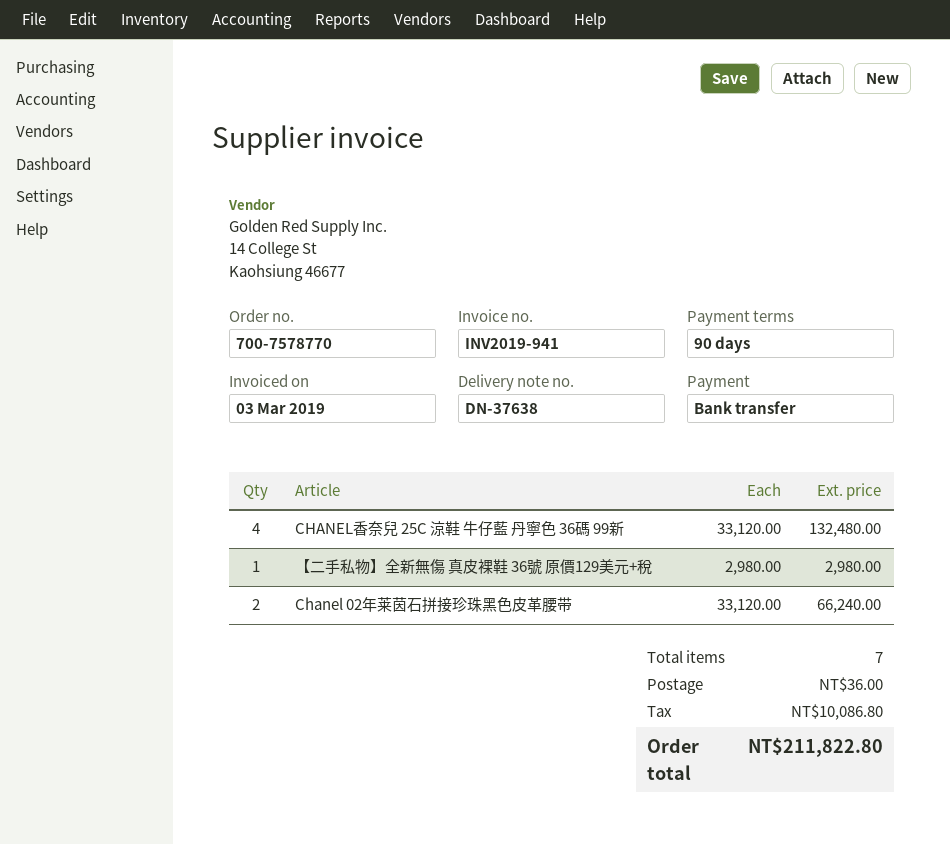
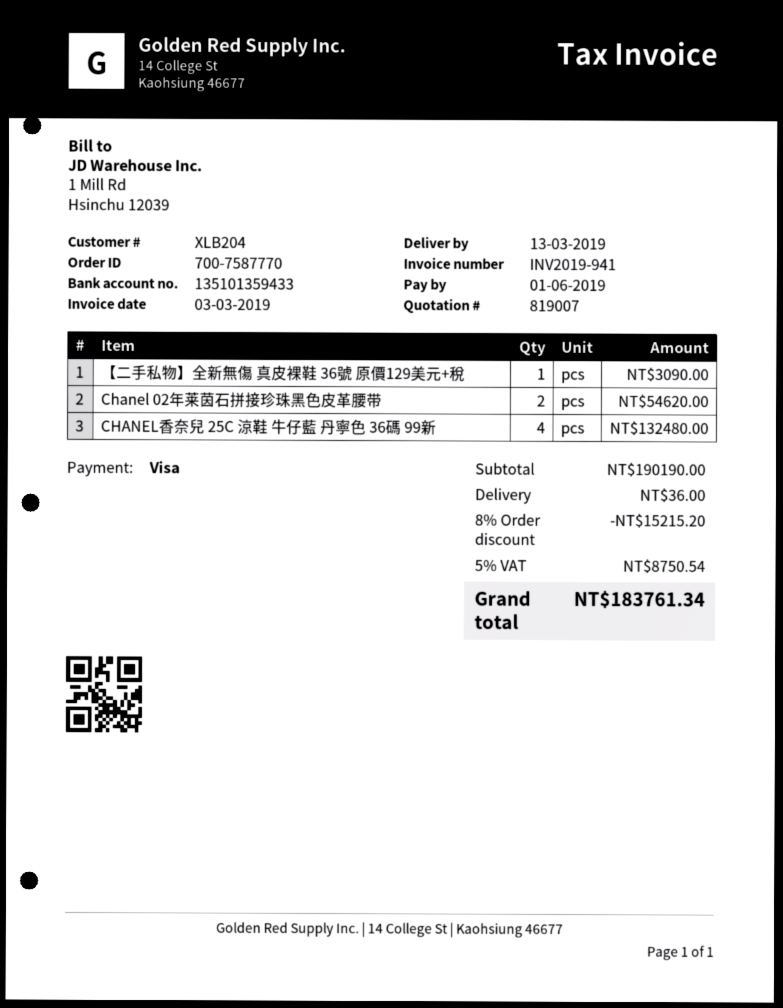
order number: 700-7578770 -> 700-7587770
payment method: bank transfer -> Visa
【二手私物】全新無傷 真皮裸鞋 36號 原價129美元+稅: 1 for 2980.00 -> 1 for 3090.00
Chanel 02年莱茵石拼接珍珠黑色皮革腰带: 2 for 66240.00 -> 2 for 54620.00
discount: none -> 8% = 15215.20
tax: 10086.80 -> 8750.54
total: 211822.80 -> 183761.34

